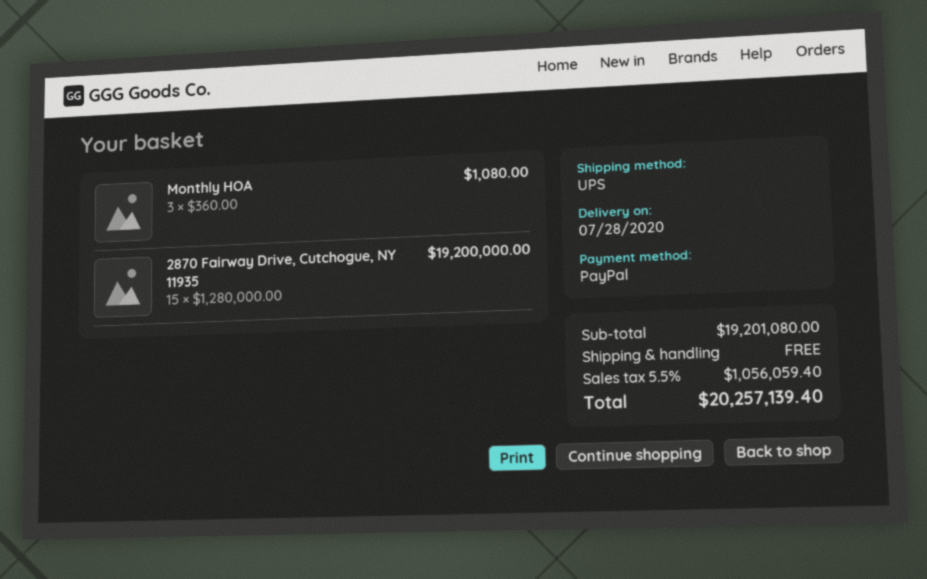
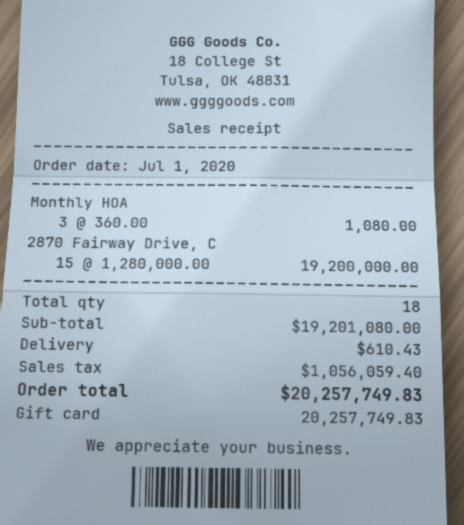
payment method: PayPal -> gift card
shipping: 0.00 -> 610.43
total: 20257139.40 -> 20257749.83

